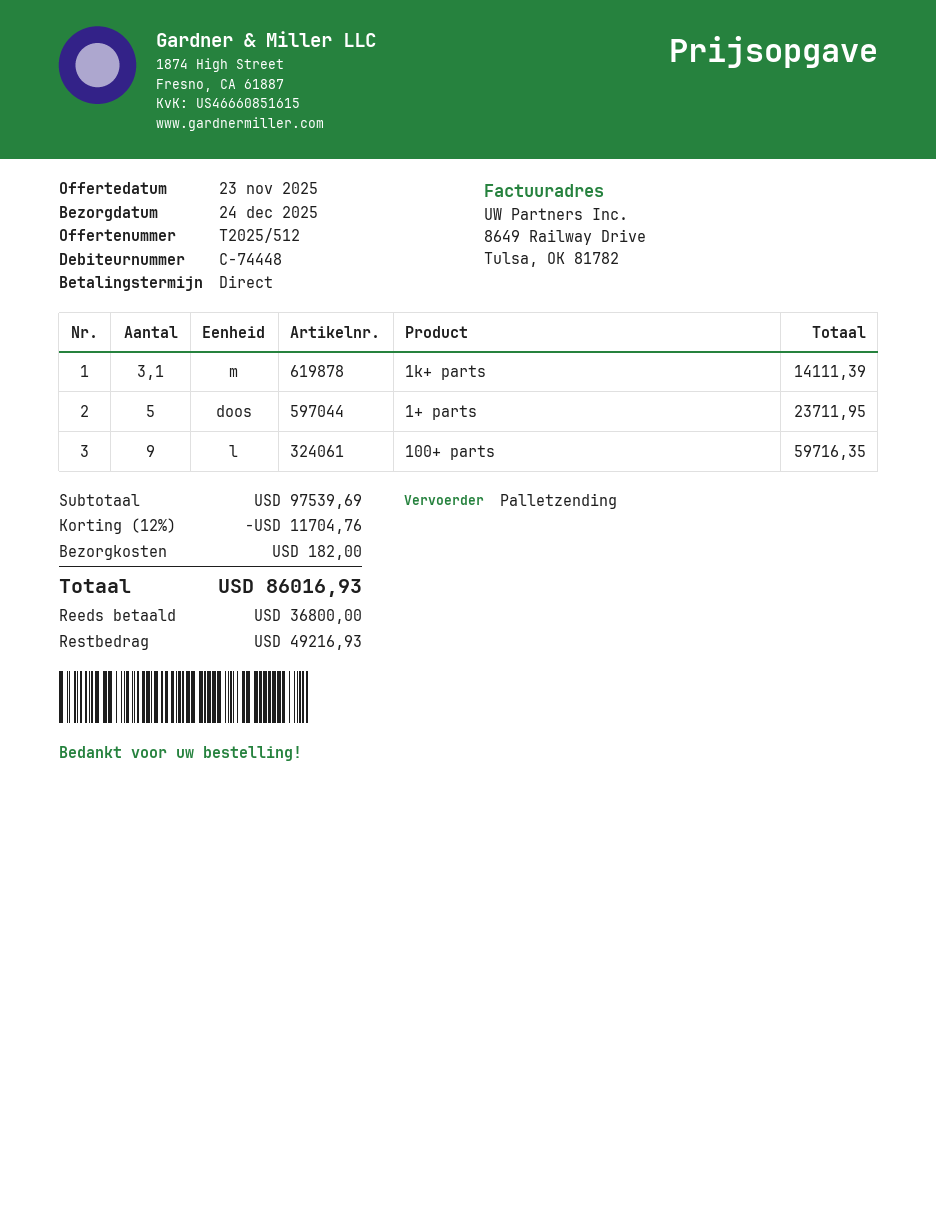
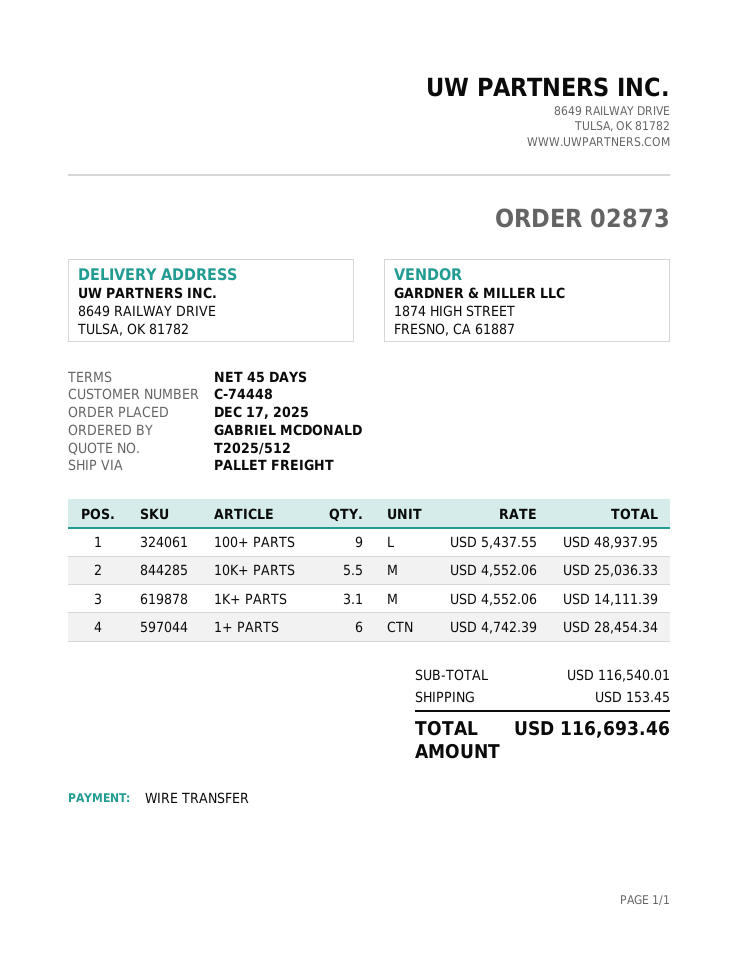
payment terms: on receipt -> 45 days
1+ parts: 5 for 23711.95 -> 6 for 28454.34
100+ parts: 9 for 59716.35 -> 9 for 48937.95
10K+ PARTS: none -> 5.5 for 25036.33
subtotal: 97539.69 -> 116540.01
discount: 12% = 11704.76 -> none
shipping: 182.00 -> 153.45
total: 86016.93 -> 116693.46

